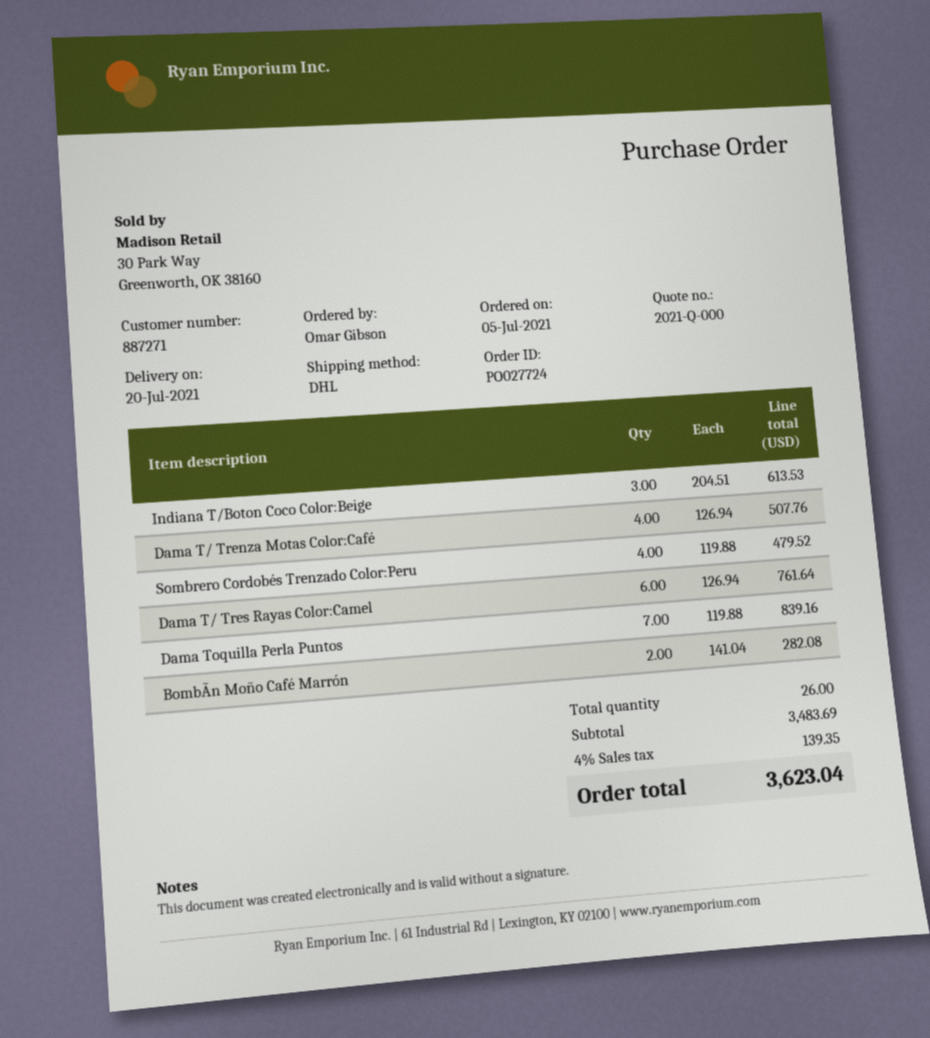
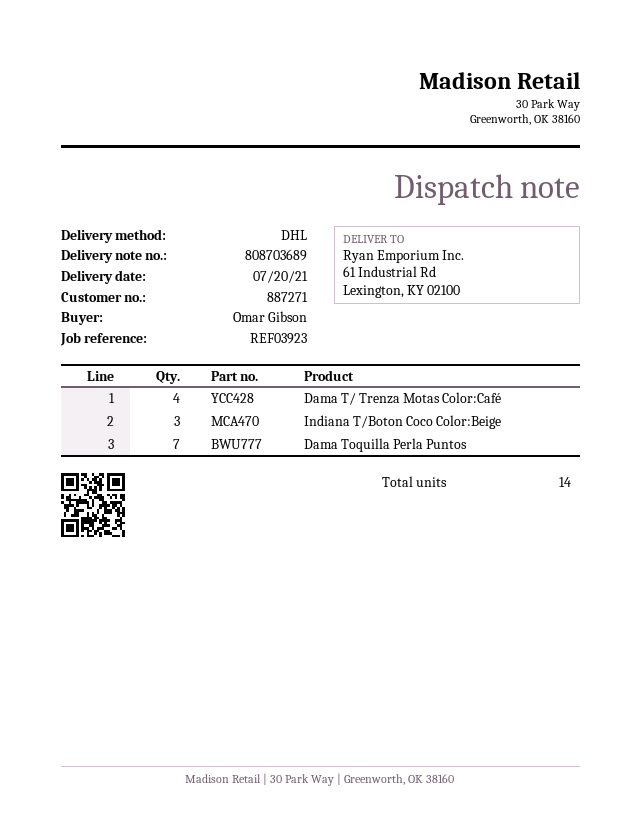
Sombrero Cordobés Trenzado Color:Peru: 4 -> none
Dama T/ Tres Rayas Color:Camel: 6 -> none
BombÃn Moño Café Marrón: 2 -> none
total quantity: 26 -> 14

